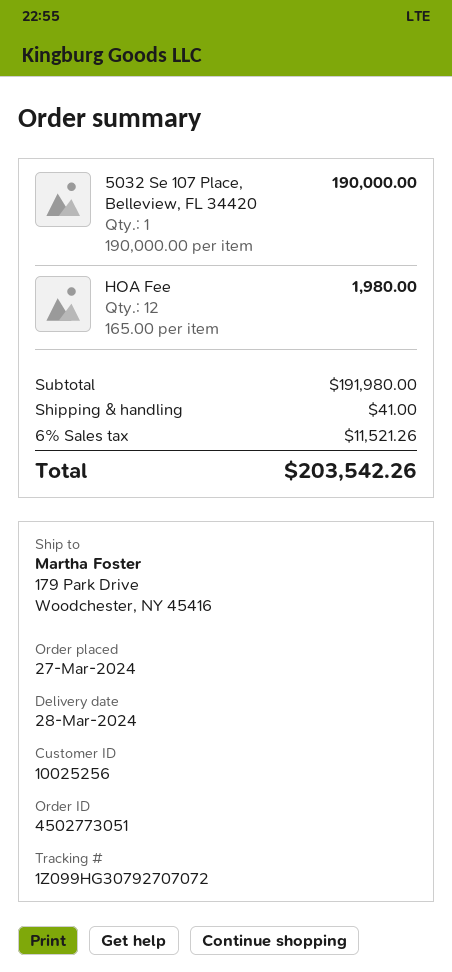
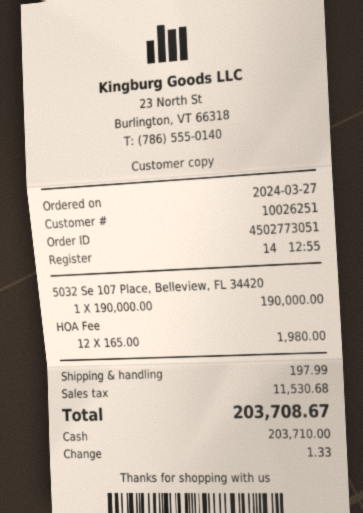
customer number: 10025256 -> 10026251
shipping: 41.00 -> 197.99
tax: 11521.26 -> 11530.68
total: 203542.26 -> 203708.67

